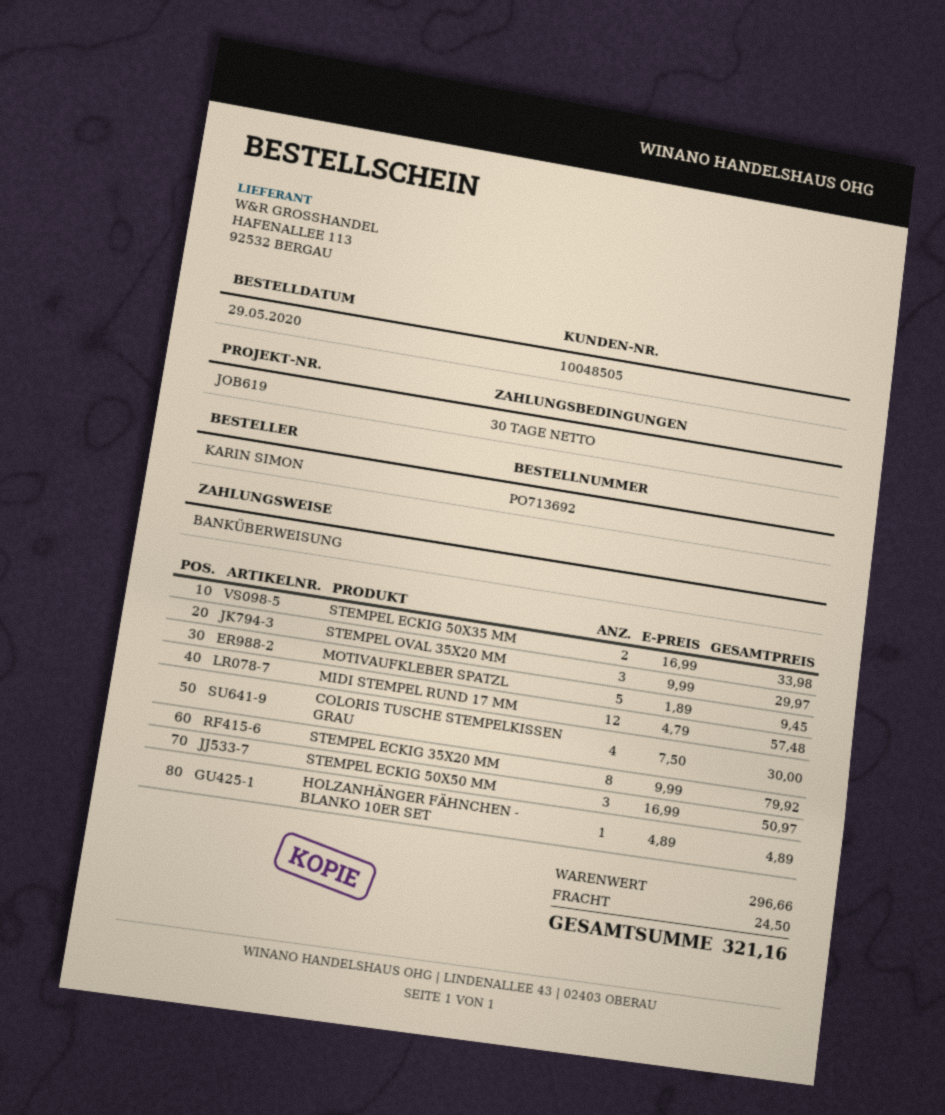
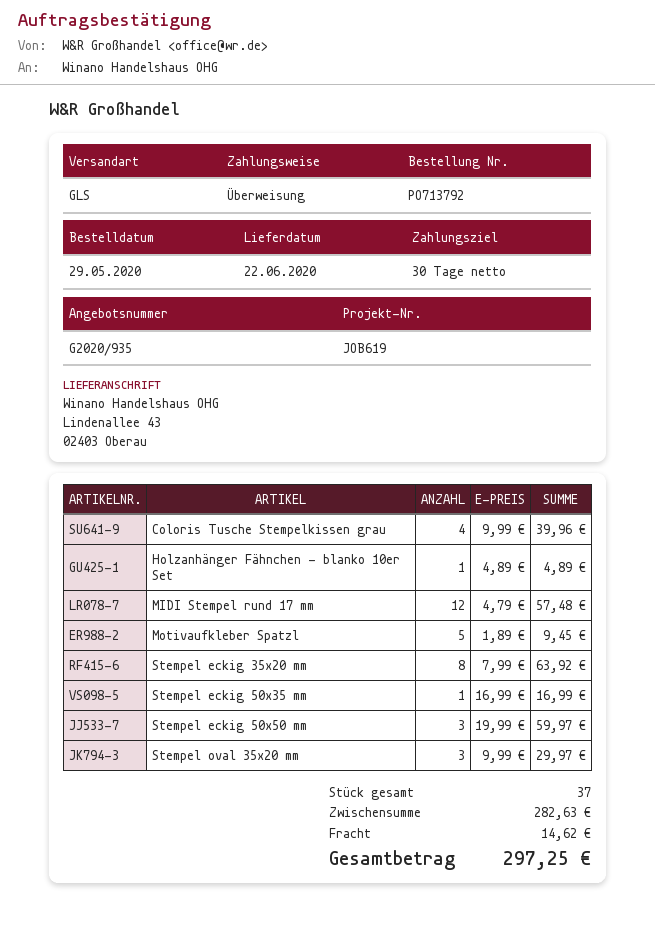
order number: PO713692 -> PO713792
STEMPEL ECKIG 50X35 MM: 2 x 16.99 = 33.98 -> 1 x 16.99 = 16.99
COLORIS TUSCHE STEMPELKISSEN GRAU: 4 x 7.50 = 30.00 -> 4 x 9.99 = 39.96
STEMPEL ECKIG 35X20 MM: 8 x 9.99 = 79.92 -> 8 x 7.99 = 63.92
STEMPEL ECKIG 50X50 MM: 3 x 16.99 = 50.97 -> 3 x 19.99 = 59.97
subtotal: 296.66 -> 282.63
shipping: 24.50 -> 14.62
total: 321.16 -> 297.25

